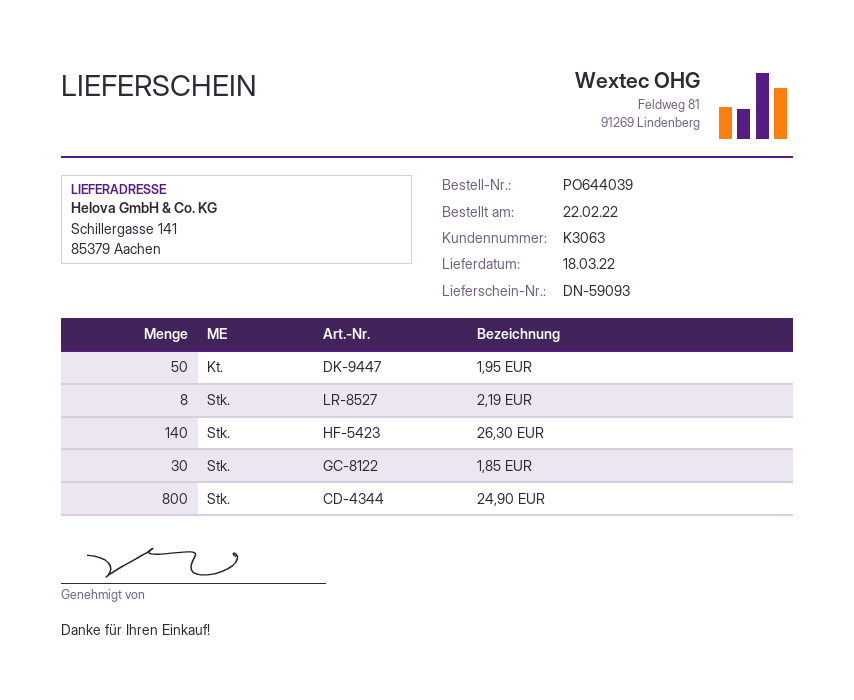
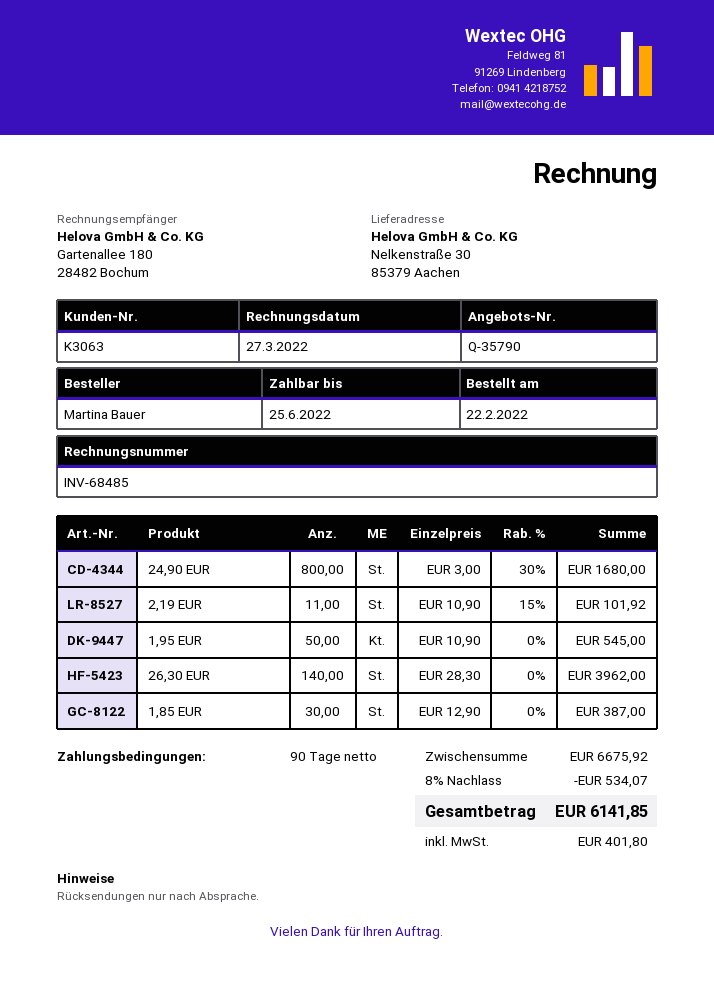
ship to: Schillergasse 141, 85379 Aachen -> Nelkenstraße 30, 85379 Aachen
2,19 EUR: 8 -> 11

